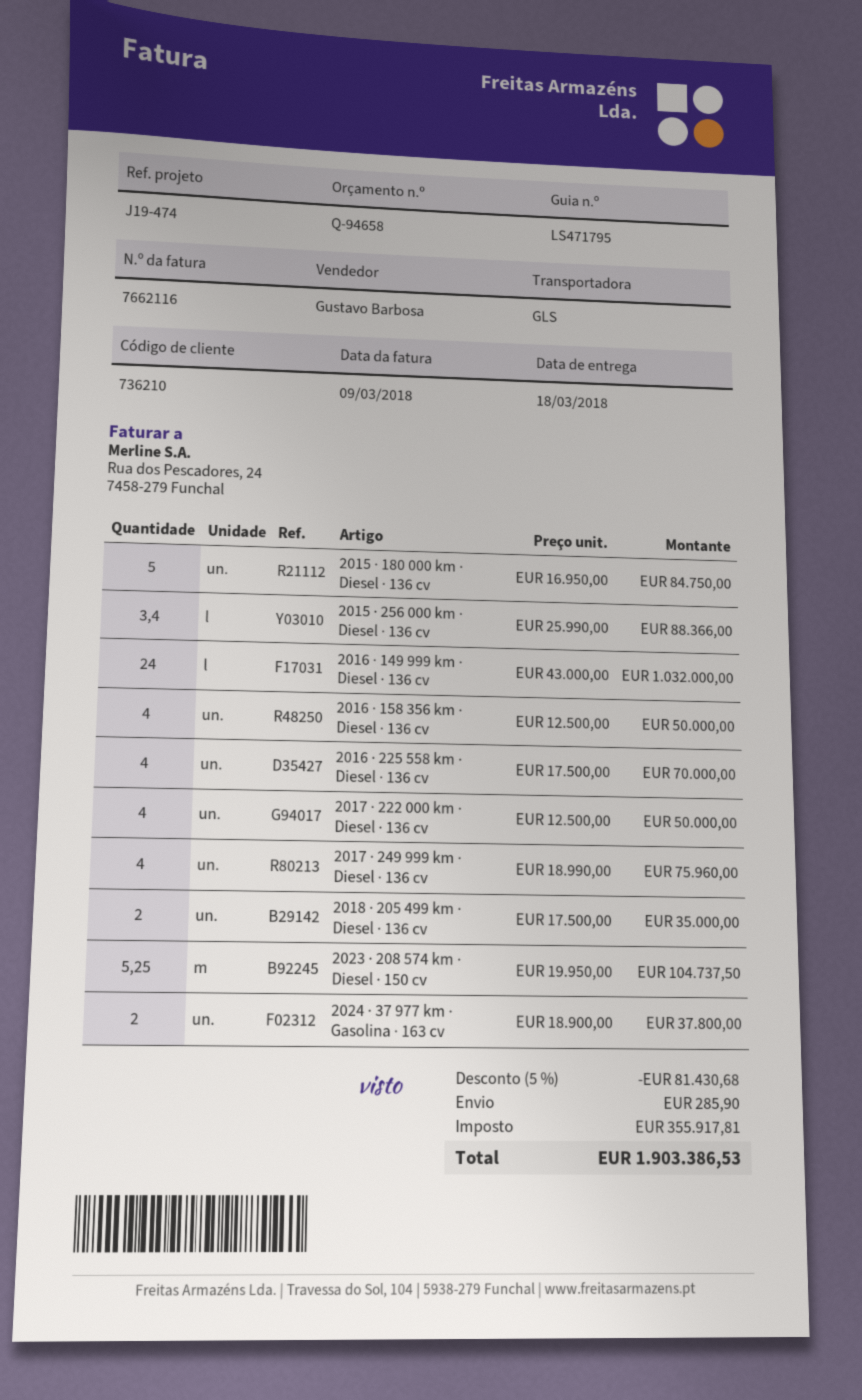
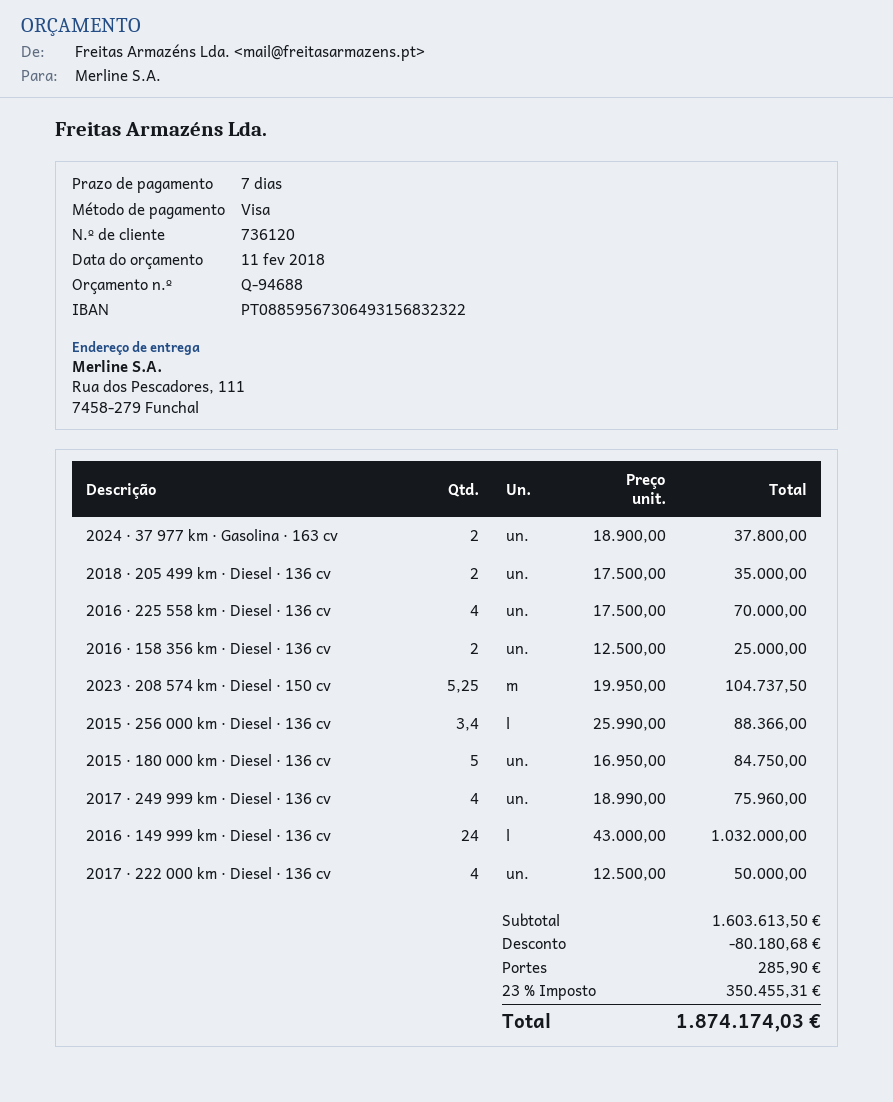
quote number: Q-94658 -> Q-94688
customer number: 736210 -> 736120
2016 · 158 356 km · Diesel · 136 cv: 4 x 12500.00 = 50000.00 -> 2 x 12500.00 = 25000.00
discount: 81430.68 -> 80180.68
tax: 355917.81 -> 350455.31
total: 1903386.53 -> 1874174.03

